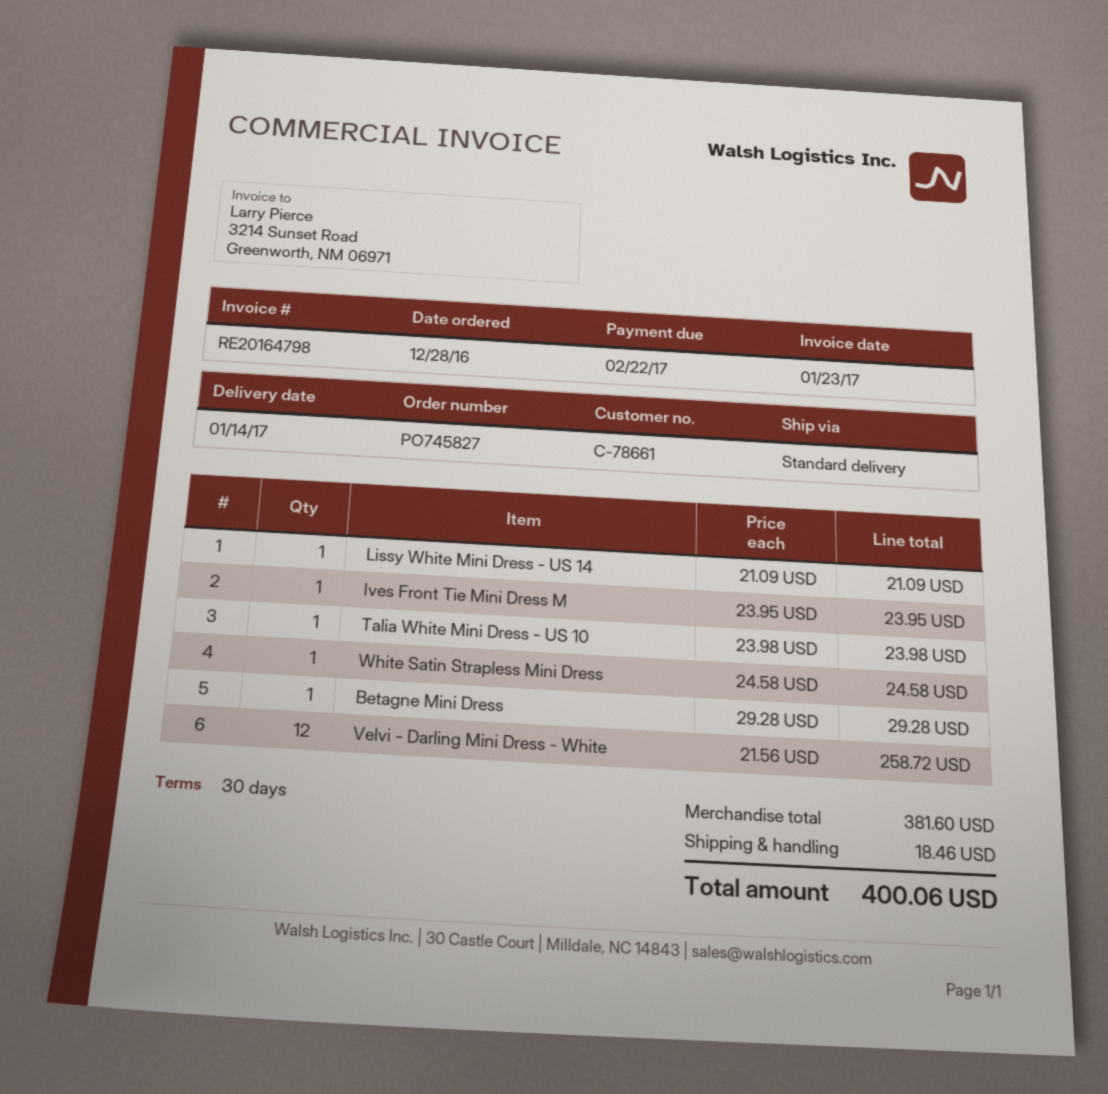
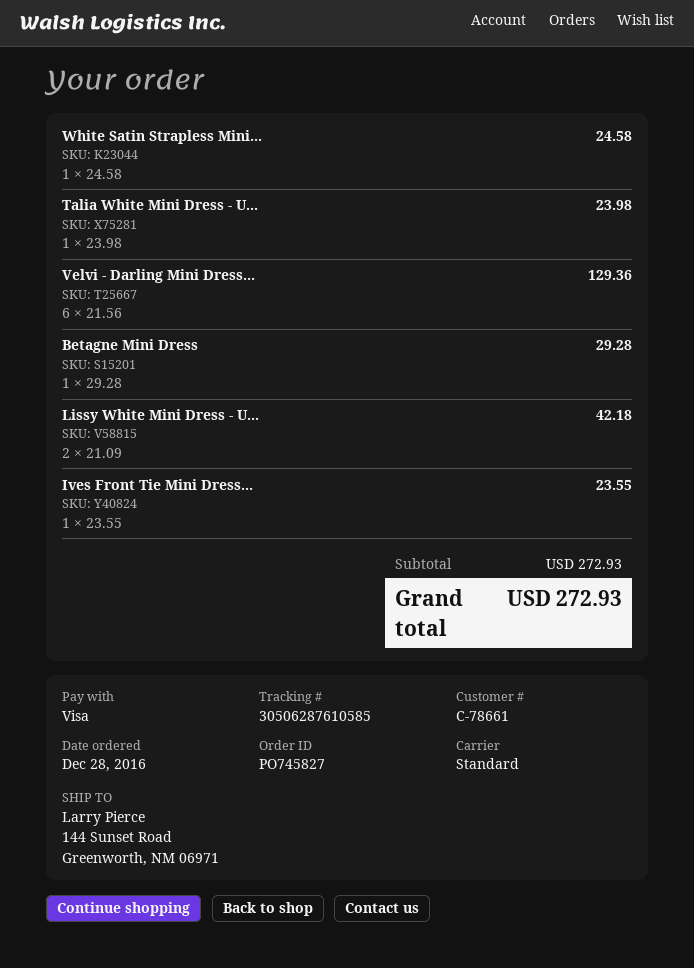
Lissy White Mini Dress - US 14: 1 x 21.09 = 21.09 -> 2 x 21.09 = 42.18
Ives Front Tie Mini Dress M: 1 x 23.95 = 23.95 -> 1 x 23.55 = 23.55
Velvi - Darling Mini Dress - White: 12 x 21.56 = 258.72 -> 6 x 21.56 = 129.36
subtotal: 381.60 -> 272.93
shipping: 18.46 -> none
total: 400.06 -> 272.93

